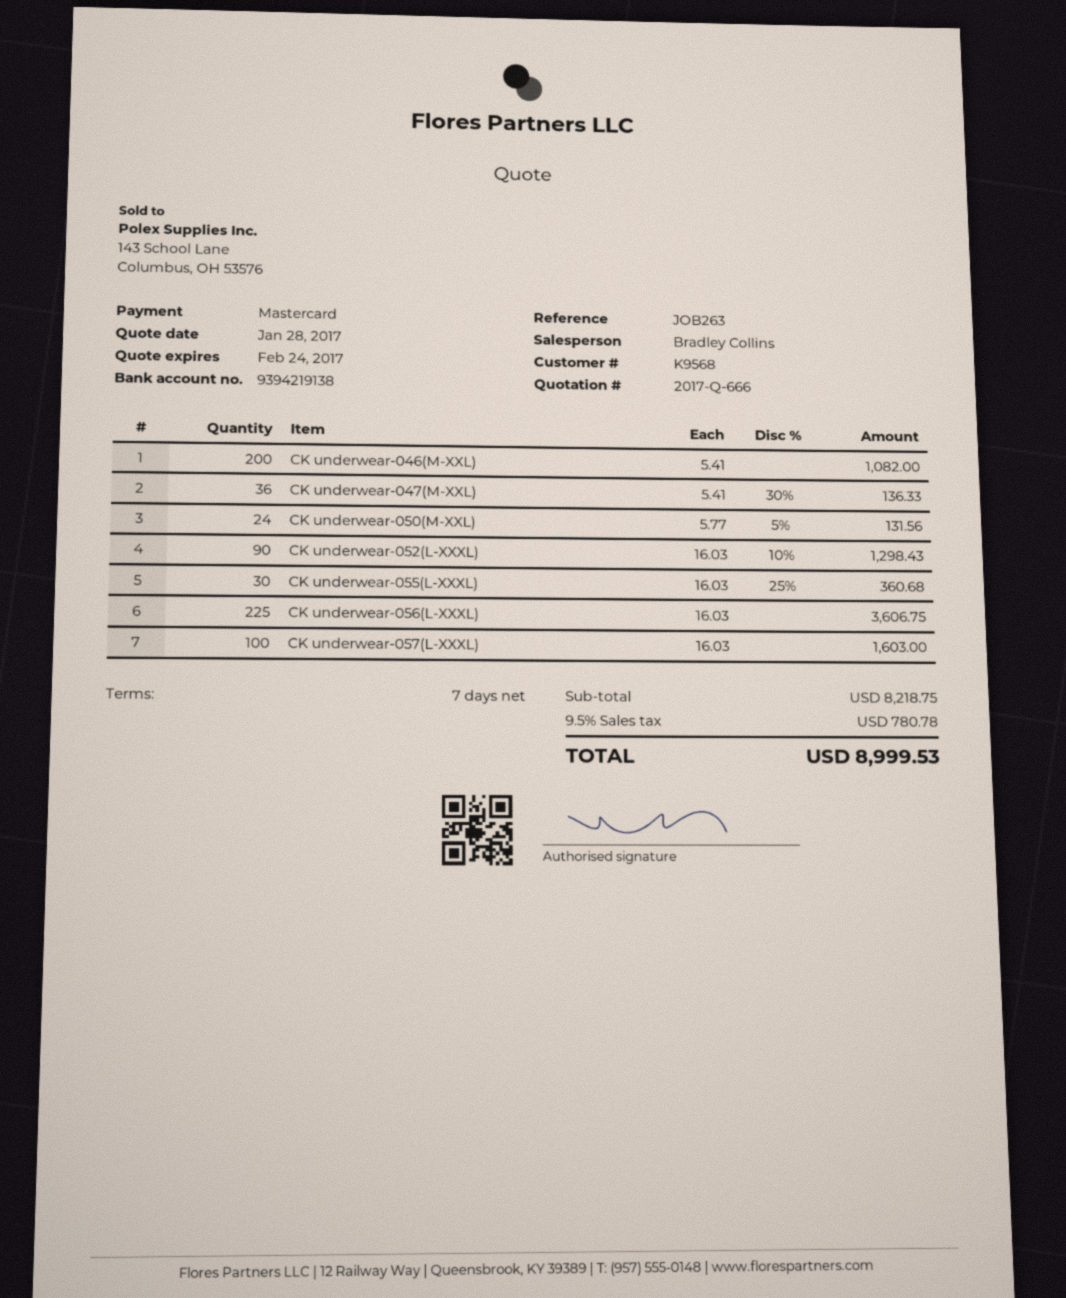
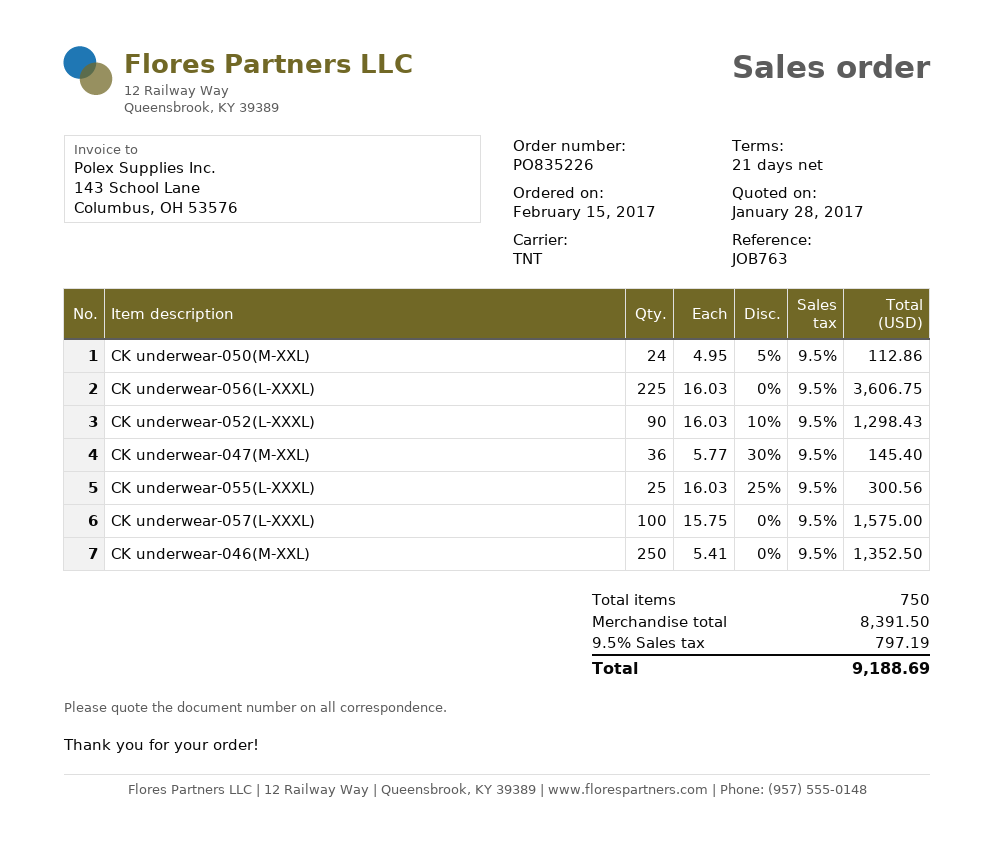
payment terms: 7 days -> 21 days
reference: JOB263 -> JOB763
CK underwear-046(M-XXL): 200 x 5.41 = 1082.00 -> 250 x 5.41 = 1352.50
CK underwear-047(M-XXL): 36 x 5.41 - 30% = 136.33 -> 36 x 5.77 - 30% = 145.40
CK underwear-050(M-XXL): 24 x 5.77 - 5% = 131.56 -> 24 x 4.95 - 5% = 112.86
CK underwear-055(L-XXXL): 30 x 16.03 - 25% = 360.68 -> 25 x 16.03 - 25% = 300.56
CK underwear-057(L-XXXL): 100 x 16.03 = 1603.00 -> 100 x 15.75 = 1575.00
subtotal: 8218.75 -> 8391.50
tax: 9.5% = 780.78 -> 9.5% = 797.19
total: 8999.53 -> 9188.69

